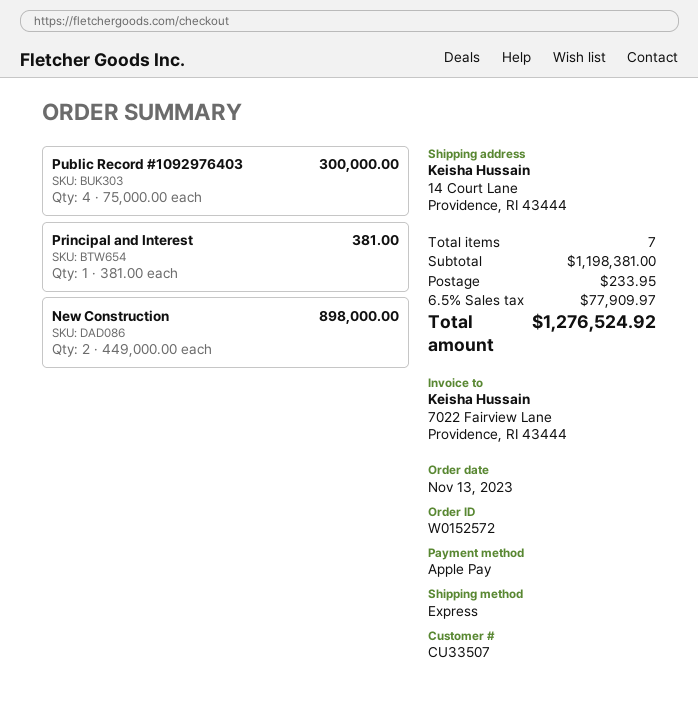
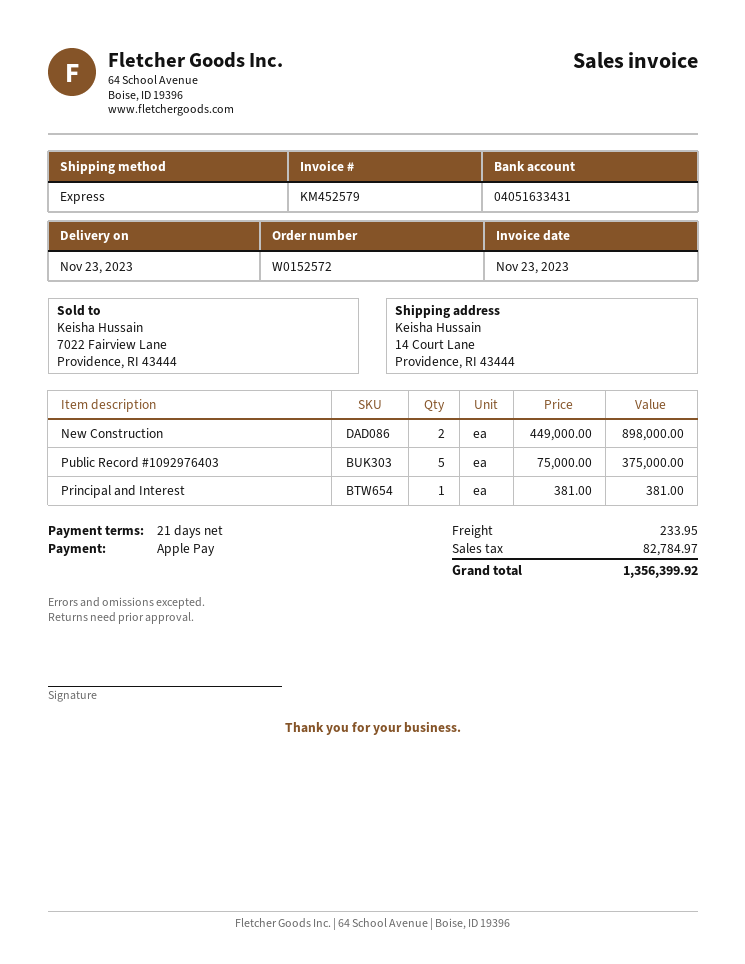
Public Record #1092976403: 4 x 75000.00 = 300000.00 -> 5 x 75000.00 = 375000.00
tax: 77909.97 -> 82784.97
total: 1276524.92 -> 1356399.92

